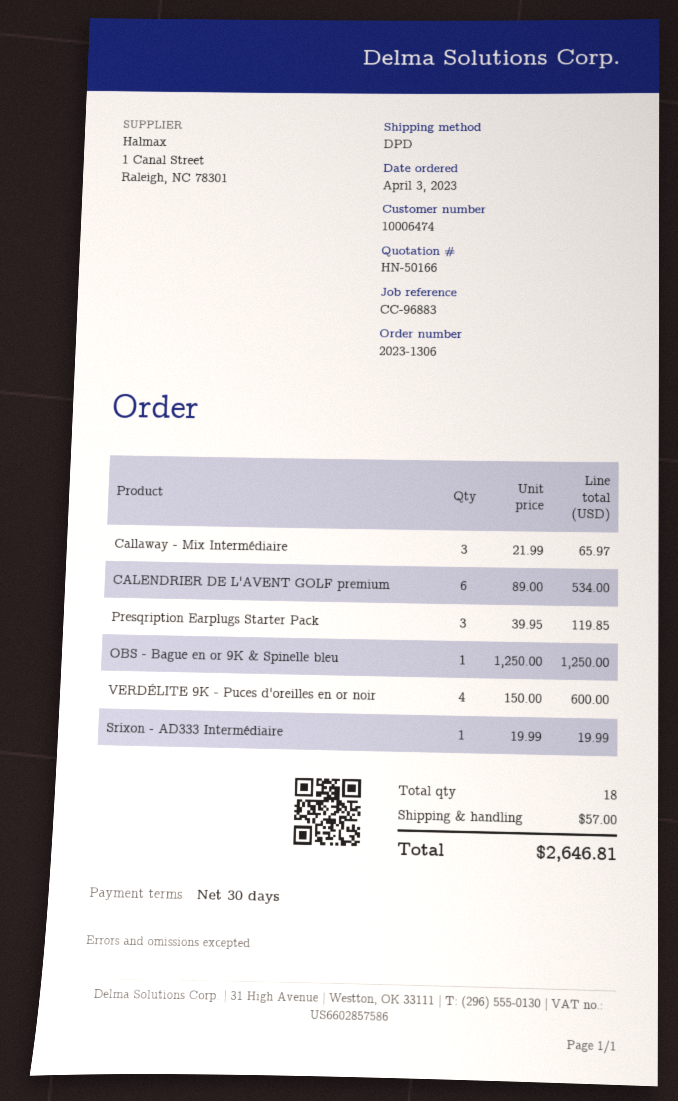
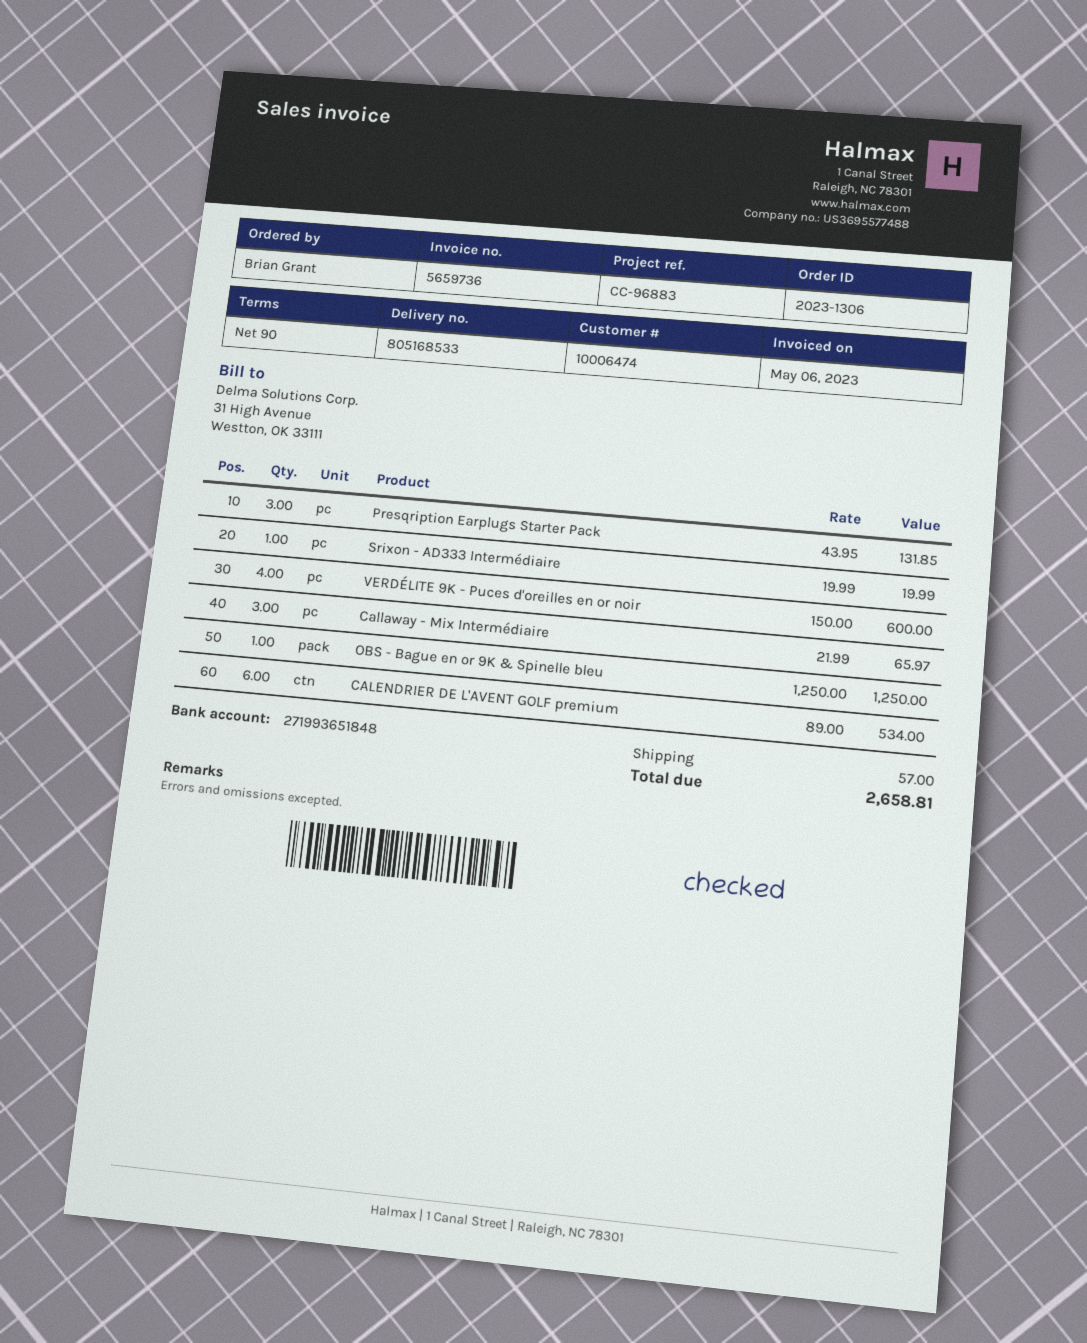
payment terms: 30 days -> 90 days
Presqription Earplugs Starter Pack: 3 x 39.95 = 119.85 -> 3 x 43.95 = 131.85
total: 2646.81 -> 2658.81

